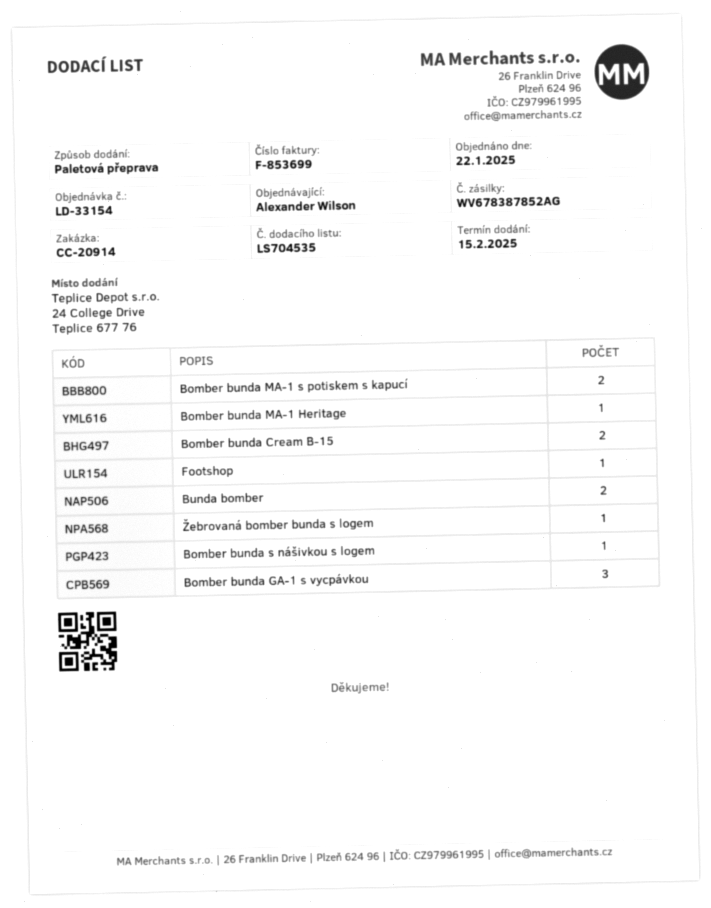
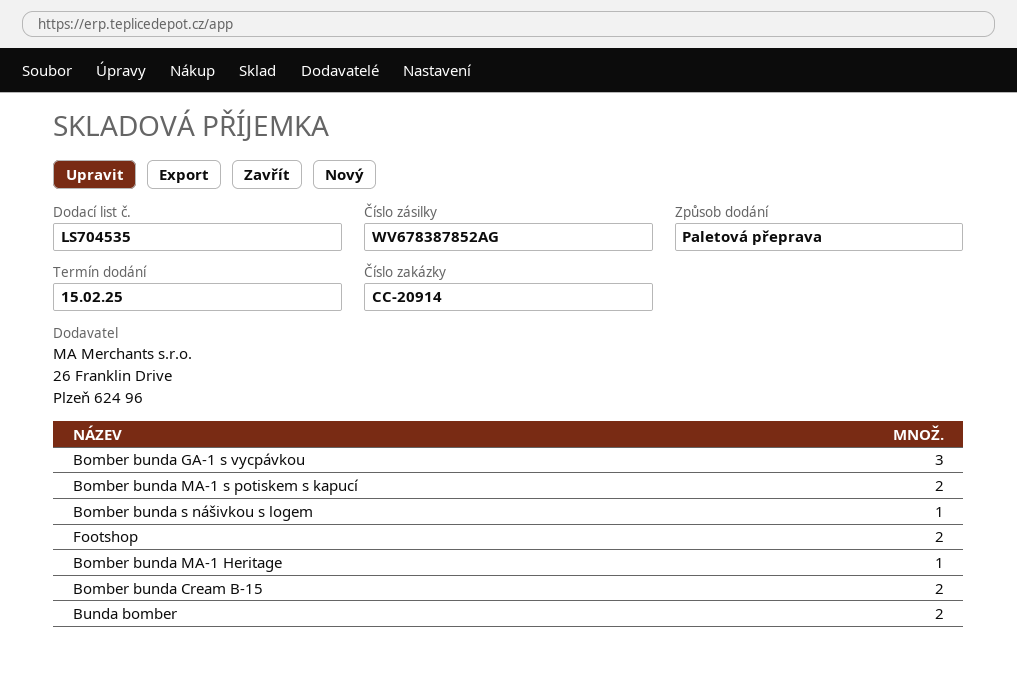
Footshop: 1 -> 2
Žebrovaná bomber bunda s logem: 1 -> none

